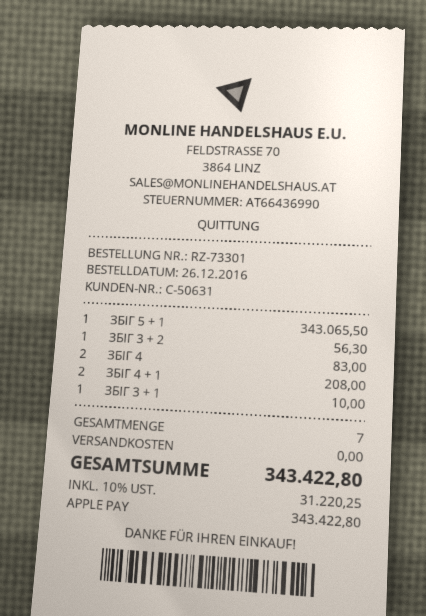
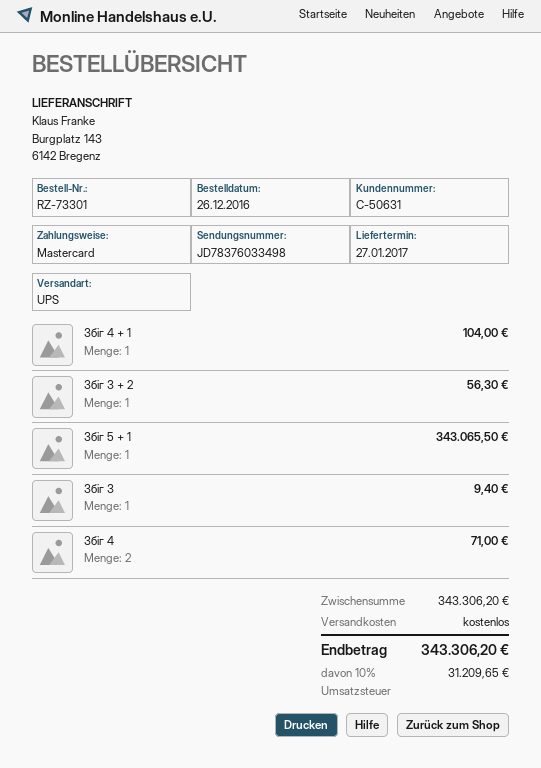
payment method: Apple Pay -> Mastercard
ЗБІГ 4: 2 for 83.00 -> 2 for 71.00
ЗБІГ 4 + 1: 2 for 208.00 -> 1 for 104.00
ЗБІГ 3 + 1: 1 for 10.00 -> none
Збіг 3: none -> 1 for 9.40
tax: 10% = 31220.25 -> 10% = 31209.65
total: 343422.80 -> 343306.20

